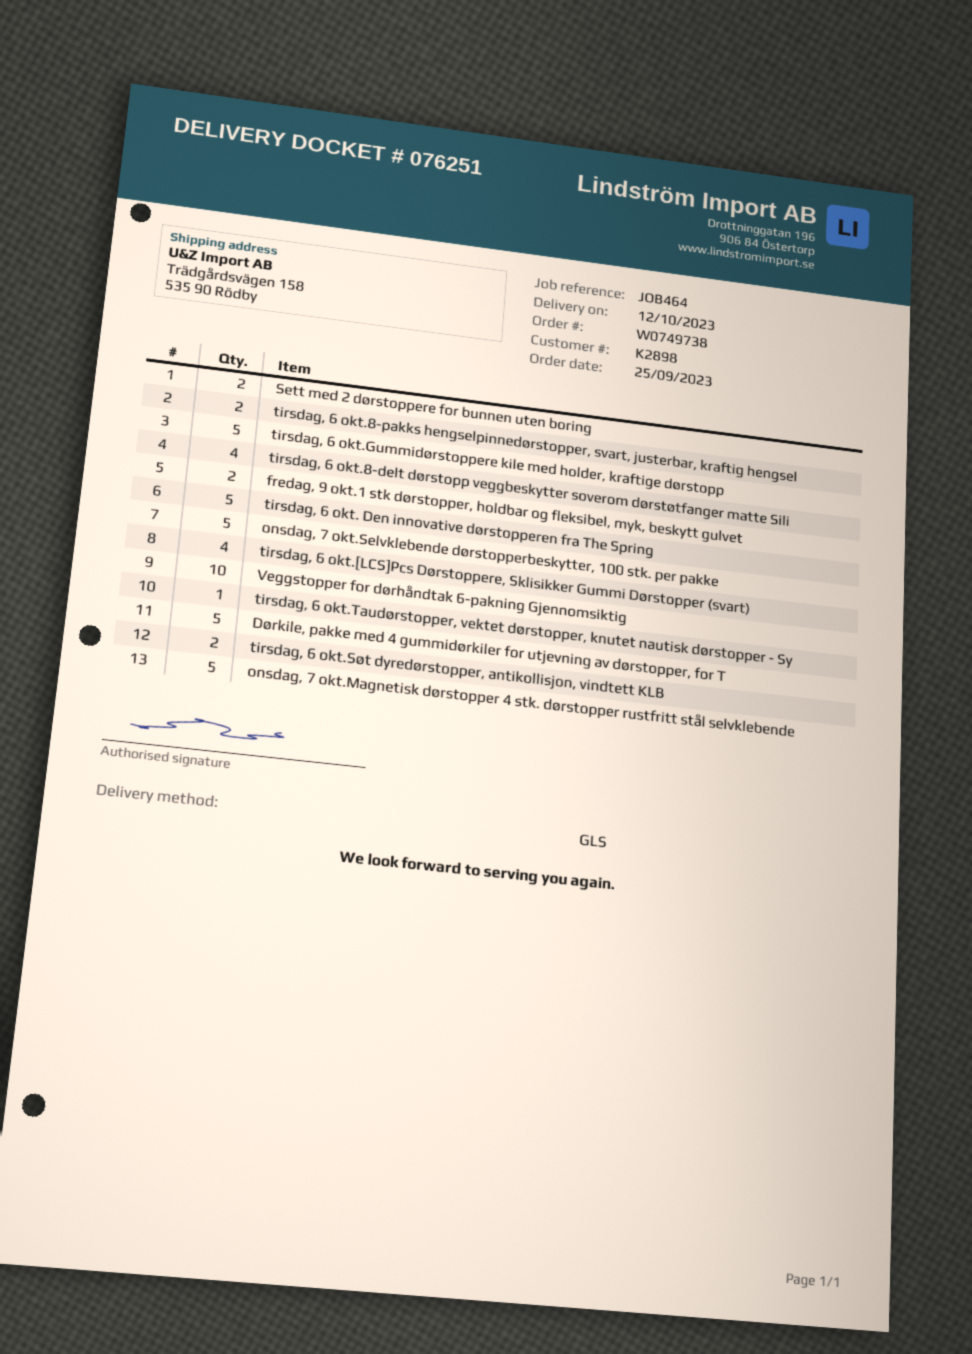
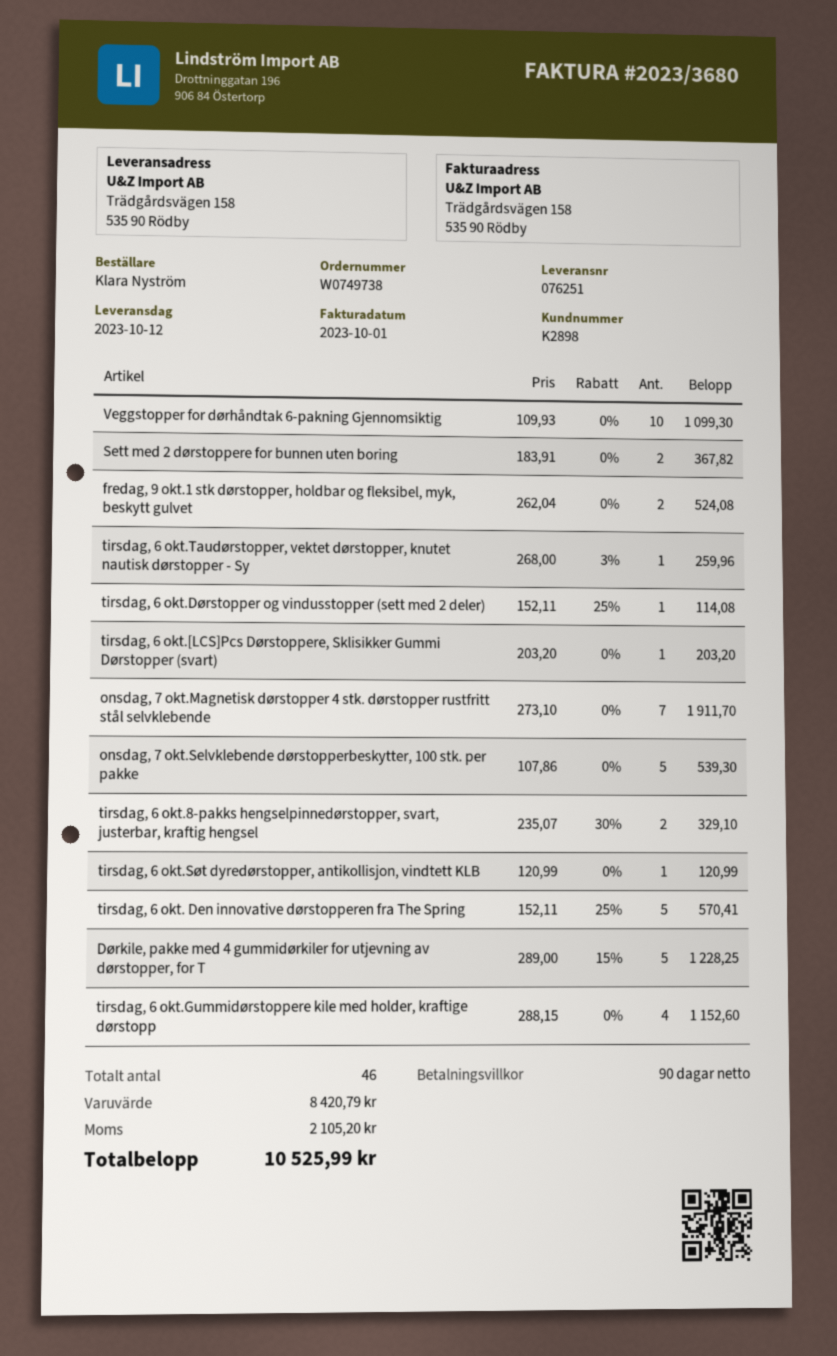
tirsdag, 6 okt.Gummidørstoppere kile med holder, kraftige dørstopp: 5 -> 4
tirsdag, 6 okt.8-delt dørstopp veggbeskytter soverom dørstøtfanger matte Sili: 4 -> none
tirsdag, 6 okt.[LCS]Pcs Dørstoppere, Sklisikker Gummi Dørstopper (svart): 4 -> 1
tirsdag, 6 okt.Søt dyredørstopper, antikollisjon, vindtett KLB: 2 -> 1
onsdag, 7 okt.Magnetisk dørstopper 4 stk. dørstopper rustfritt stål selvklebende: 5 -> 7
tirsdag, 6 okt.Dørstopper og vindusstopper (sett med 2 deler): none -> 1

